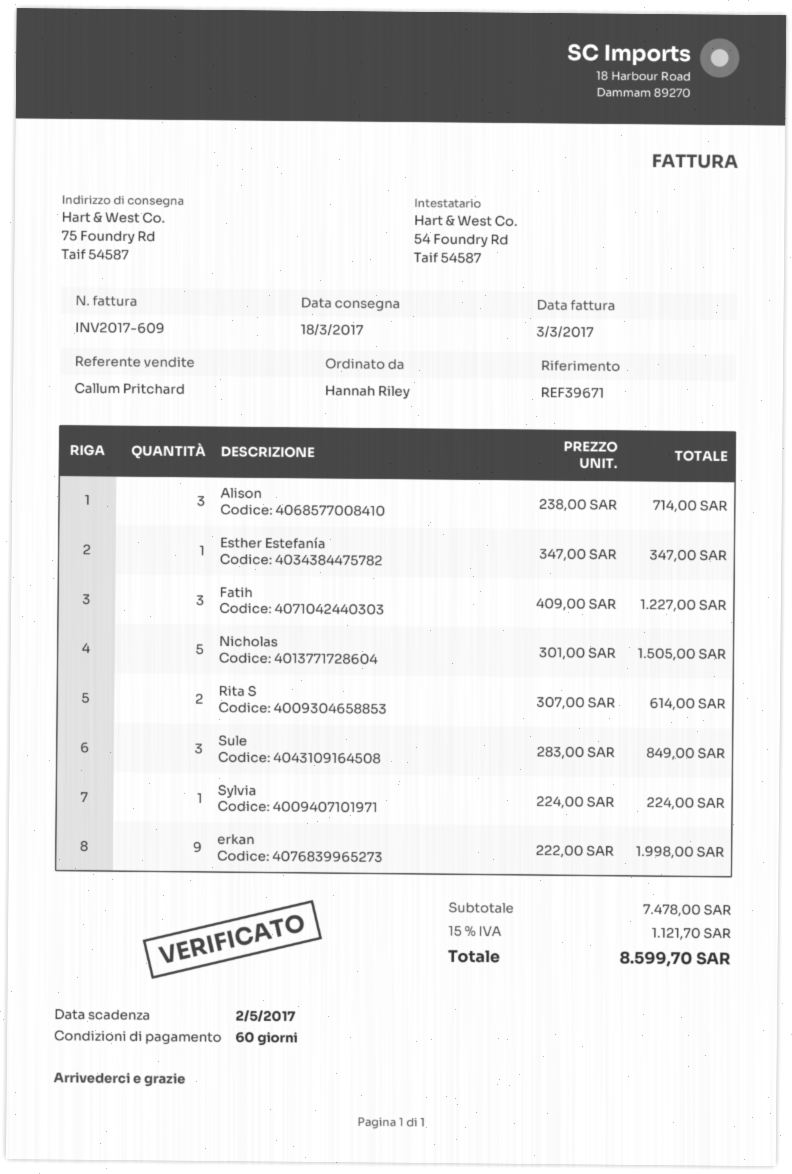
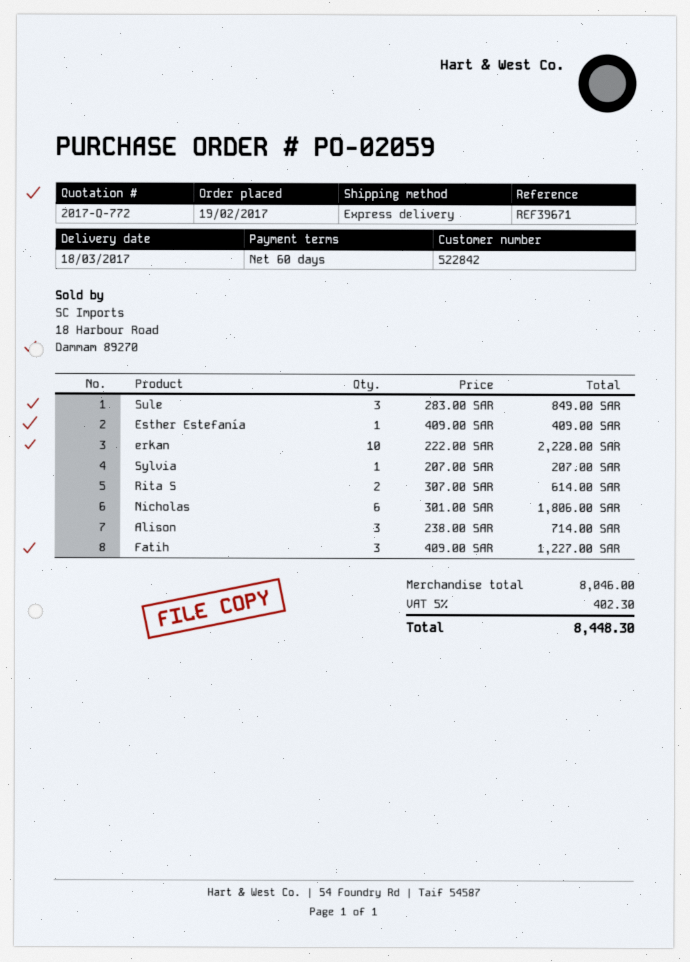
Esther Estefanía: 1 x 347.00 = 347.00 -> 1 x 409.00 = 409.00
Nicholas: 5 x 301.00 = 1505.00 -> 6 x 301.00 = 1806.00
Sylvia: 1 x 224.00 = 224.00 -> 1 x 207.00 = 207.00
erkan: 9 x 222.00 = 1998.00 -> 10 x 222.00 = 2220.00
subtotal: 7478.00 -> 8046.00
tax: 15% = 1121.70 -> 5% = 402.30
total: 8599.70 -> 8448.30

